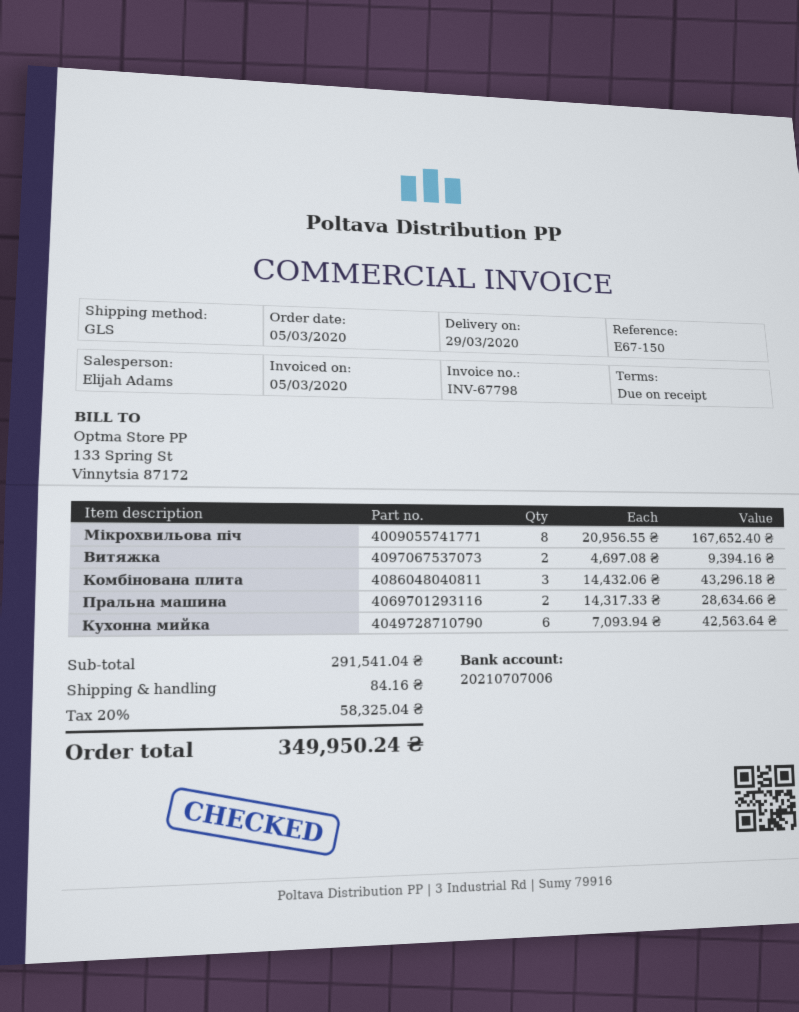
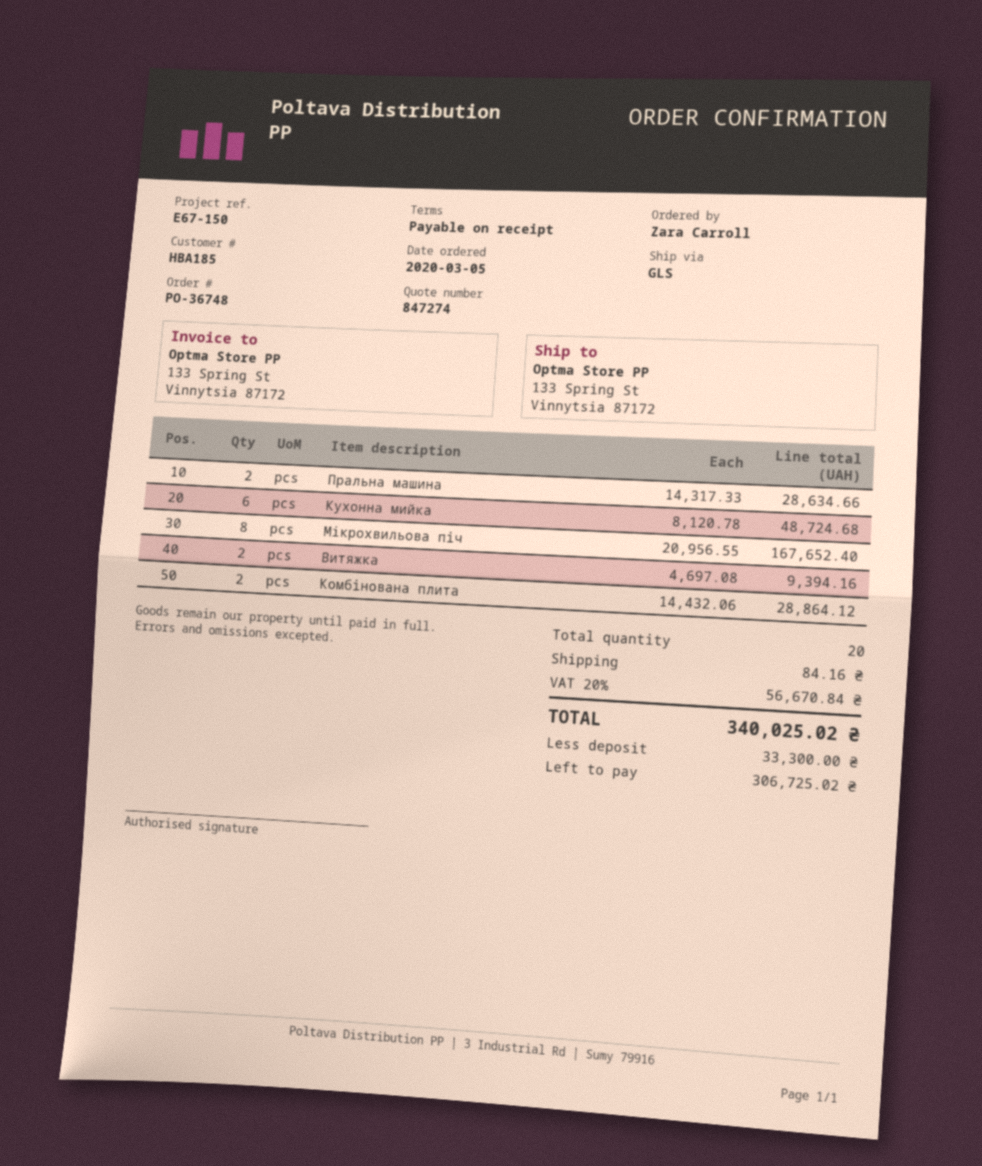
Комбінована плита: 3 x 14432.06 = 43296.18 -> 2 x 14432.06 = 28864.12
Кухонна мийка: 6 x 7093.94 = 42563.64 -> 6 x 8120.78 = 48724.68
tax: 20% = 58325.04 -> 20% = 56670.84
total: 349950.24 -> 340025.02

